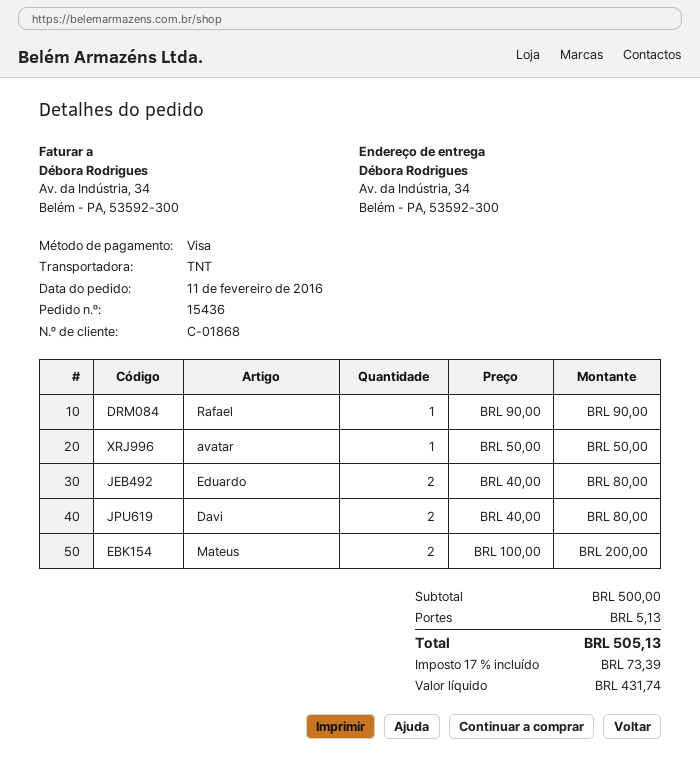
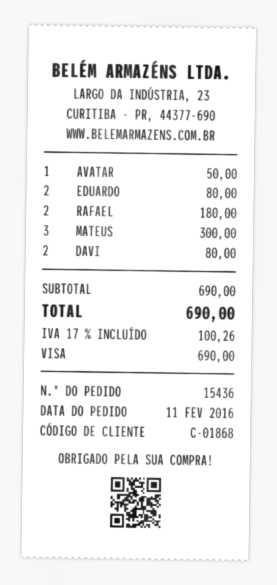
Rafael: 1 for 90.00 -> 2 for 180.00
Mateus: 2 for 200.00 -> 3 for 300.00
subtotal: 500.00 -> 690.00
shipping: 5.13 -> none
tax: 17% = 73.39 -> 17% = 100.26
total: 505.13 -> 690.00

